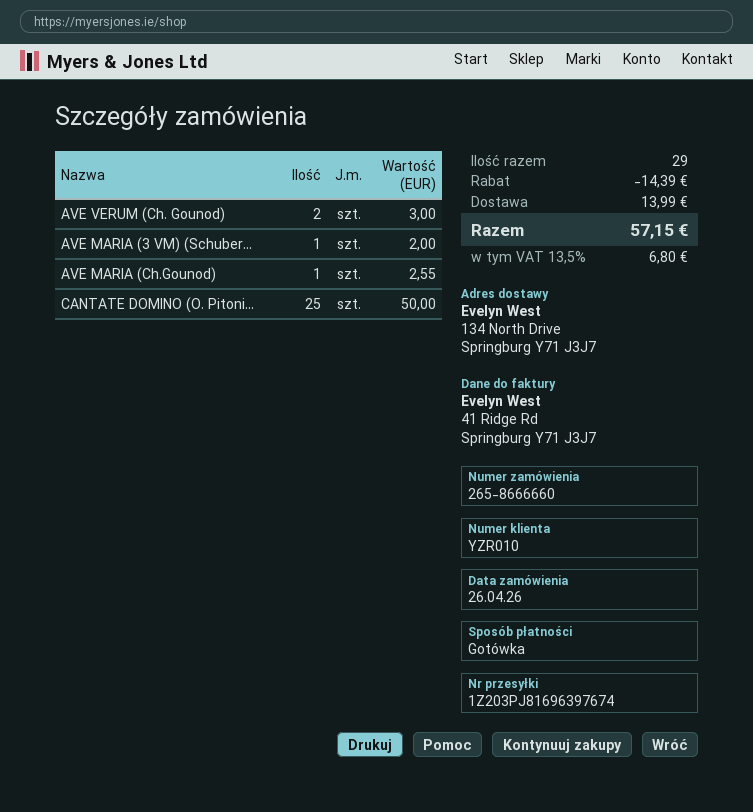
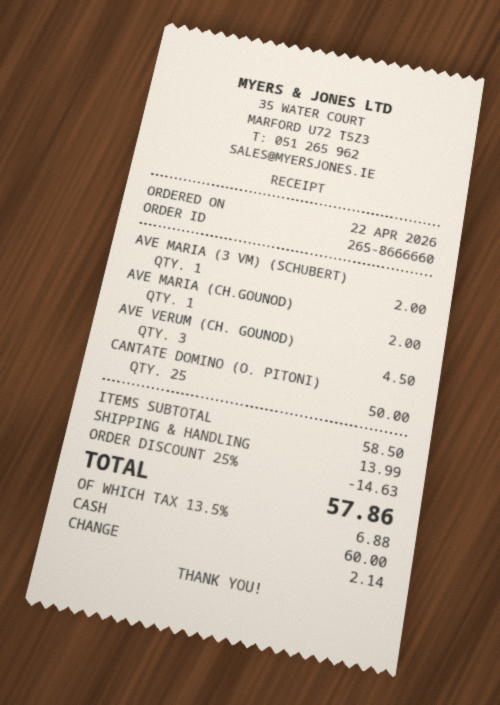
order date: 2026-04-26 -> 2026-04-22
AVE VERUM (Ch. Gounod): 2 for 3.00 -> 3 for 4.50
AVE MARIA (Ch.Gounod): 1 for 2.55 -> 1 for 2.00
discount: 14.39 -> 14.63
tax: 13.5% = 6.80 -> 13.5% = 6.88
total: 57.15 -> 57.86

